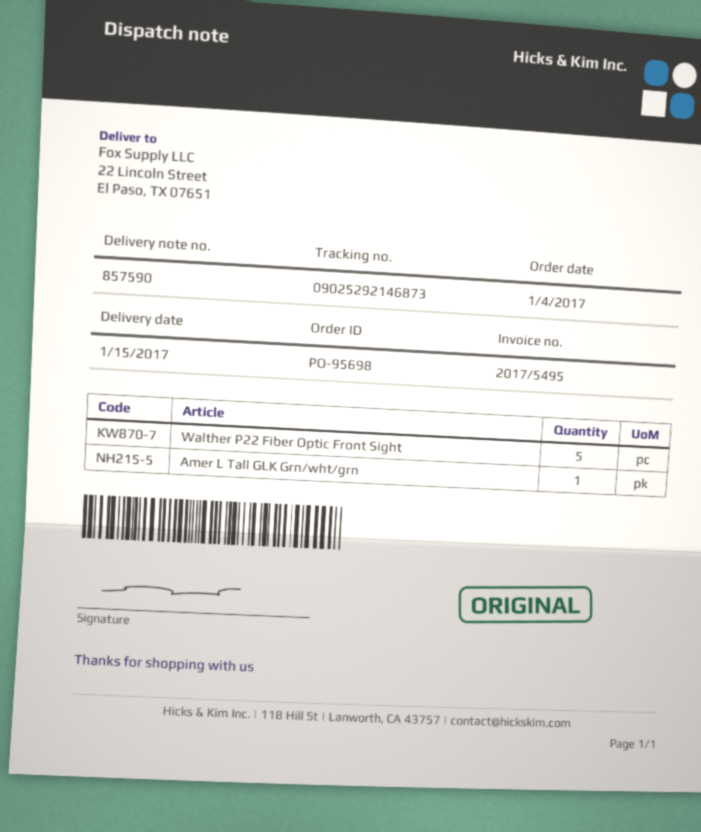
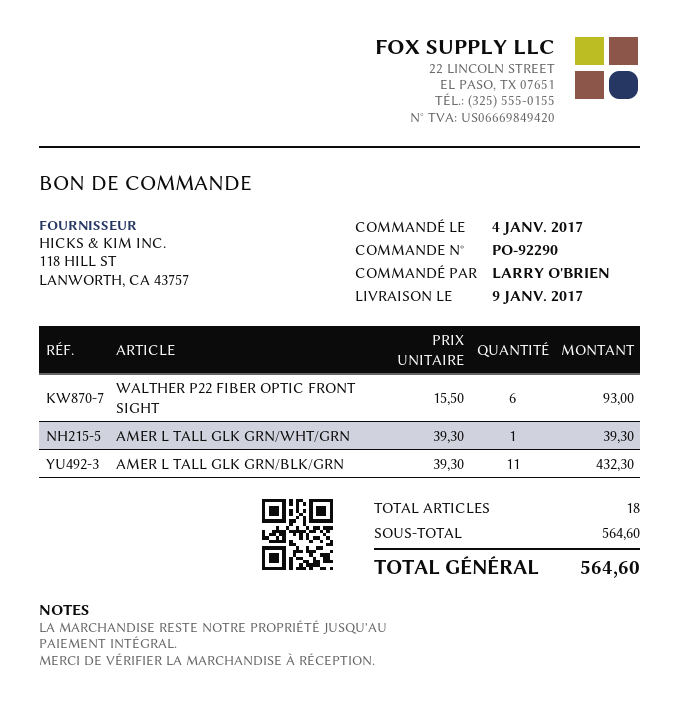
order number: PO-95698 -> PO-92290
delivery date: 2017-01-15 -> 2017-01-09
Walther P22 Fiber Optic Front Sight: 5 -> 6
AMER L TALL GLK GRN/BLK/GRN: none -> 11

